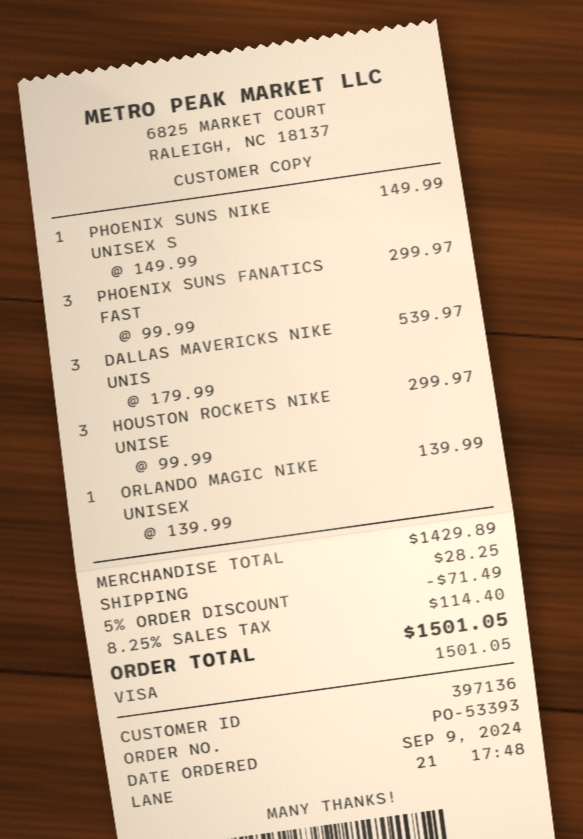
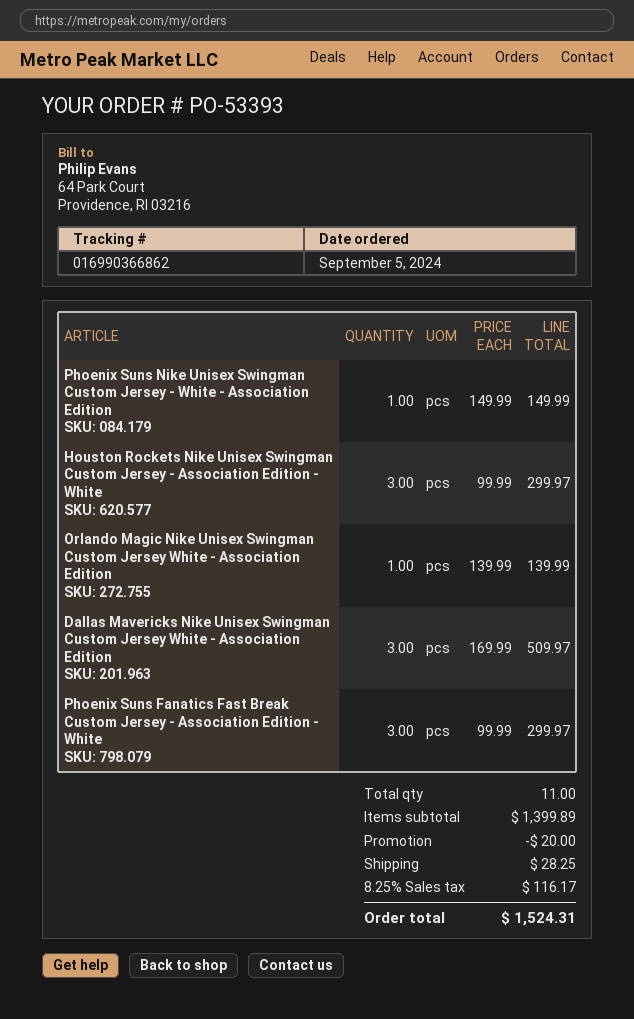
order date: 2024-09-09 -> 2024-09-05
DALLAS MAVERICKS NIKE UNIS: 3 x 179.99 = 539.97 -> 3 x 169.99 = 509.97
subtotal: 1429.89 -> 1399.89
discount: 71.49 -> 20.00
tax: 8.25% = 114.40 -> 8.25% = 116.17
total: 1501.05 -> 1524.31

